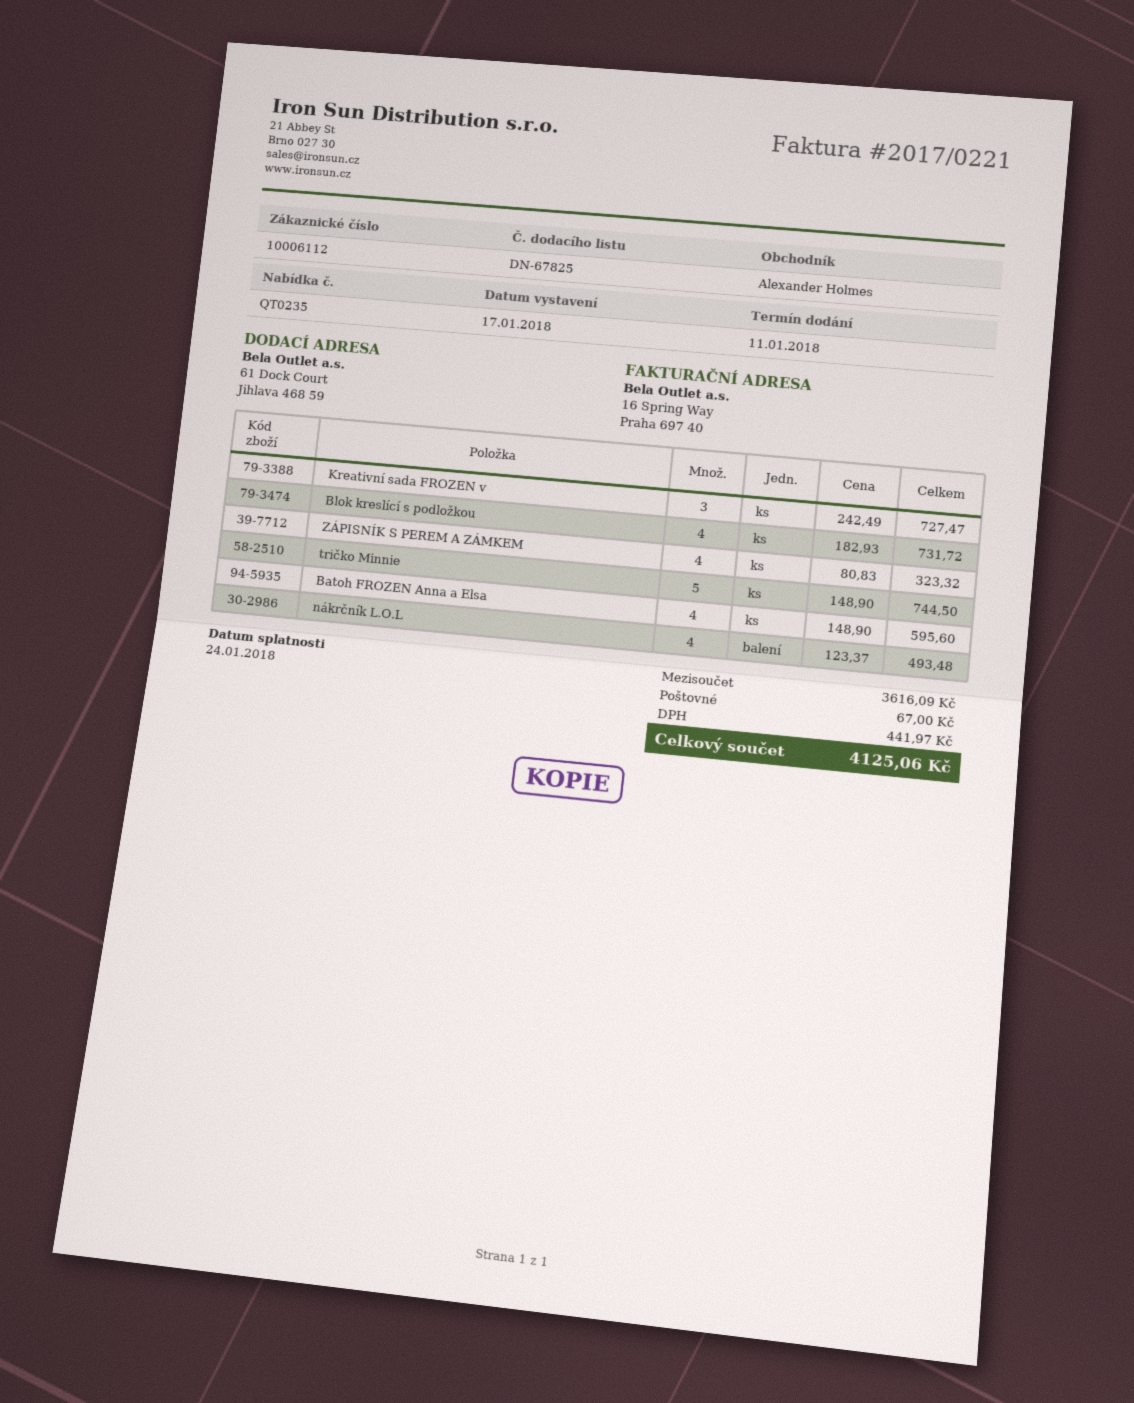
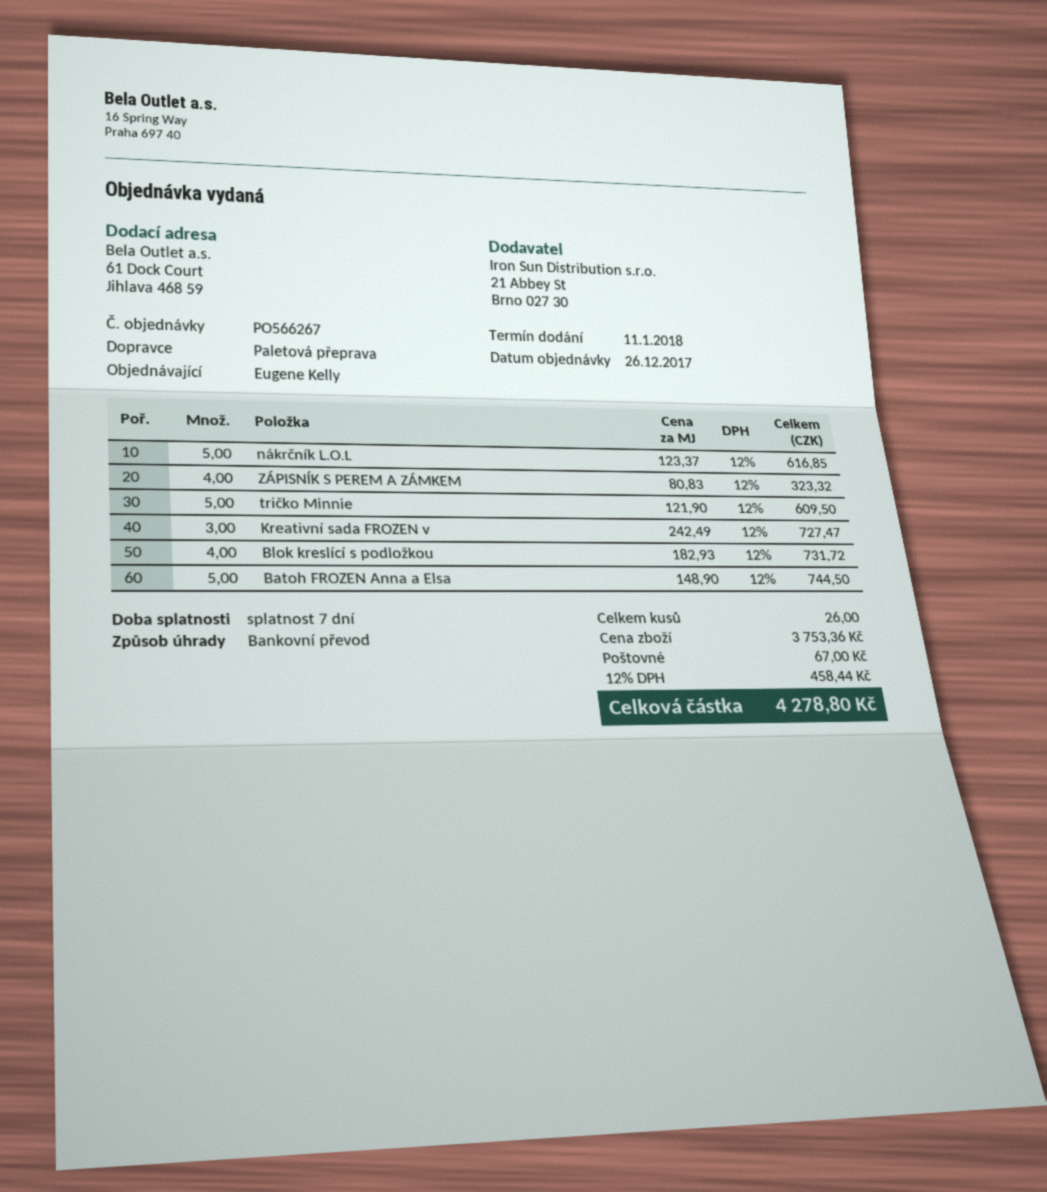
tričko Minnie: 5 x 148.90 = 744.50 -> 5 x 121.90 = 609.50
Batoh FROZEN Anna a Elsa: 4 x 148.90 = 595.60 -> 5 x 148.90 = 744.50
nákrčník L.O.L: 4 x 123.37 = 493.48 -> 5 x 123.37 = 616.85
subtotal: 3616.09 -> 3753.36
tax: 441.97 -> 458.44
total: 4125.06 -> 4278.80

